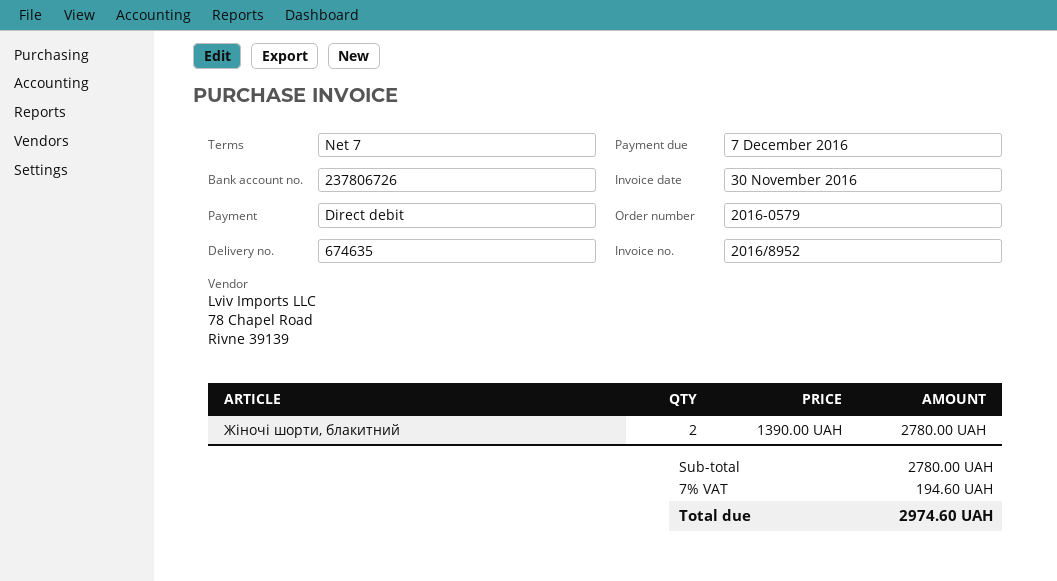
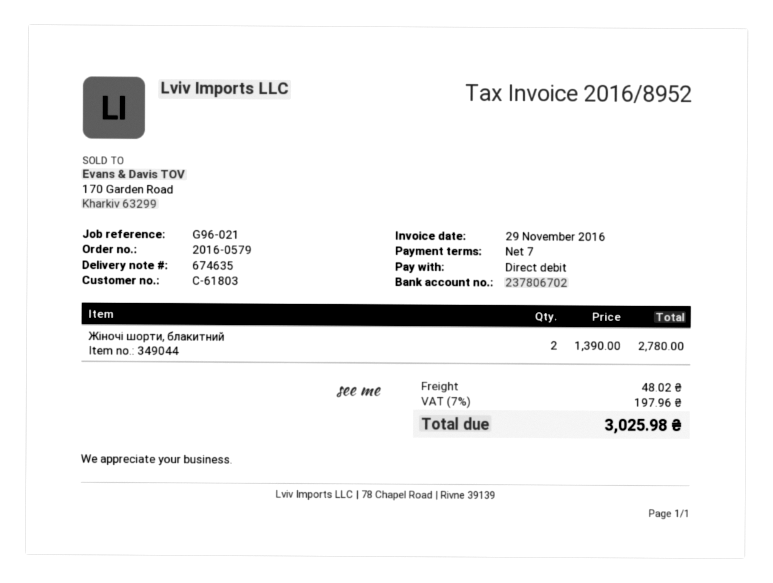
invoice date: 2016-11-30 -> 2016-11-29
bank account: 237806726 -> 237806702
shipping: none -> 48.02
tax: 7% = 194.60 -> 7% = 197.96
total: 2974.60 -> 3025.98

